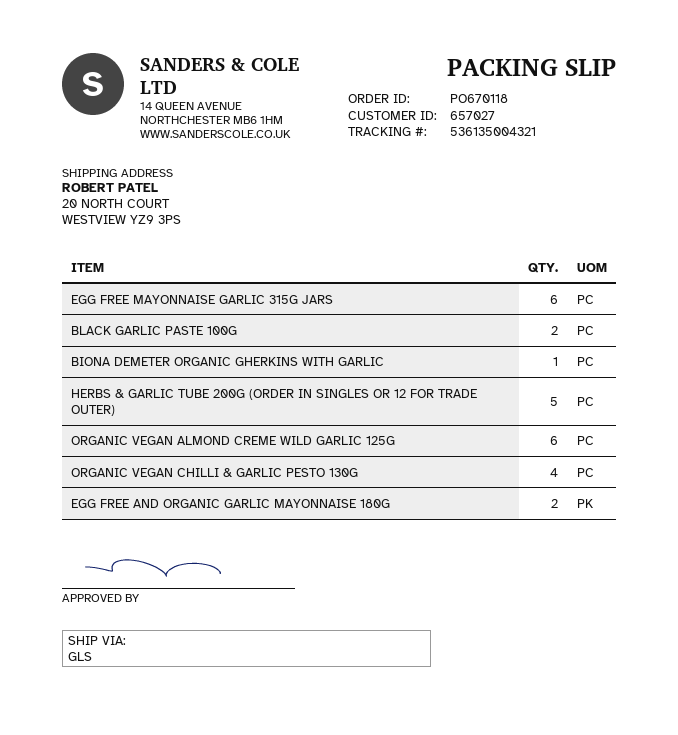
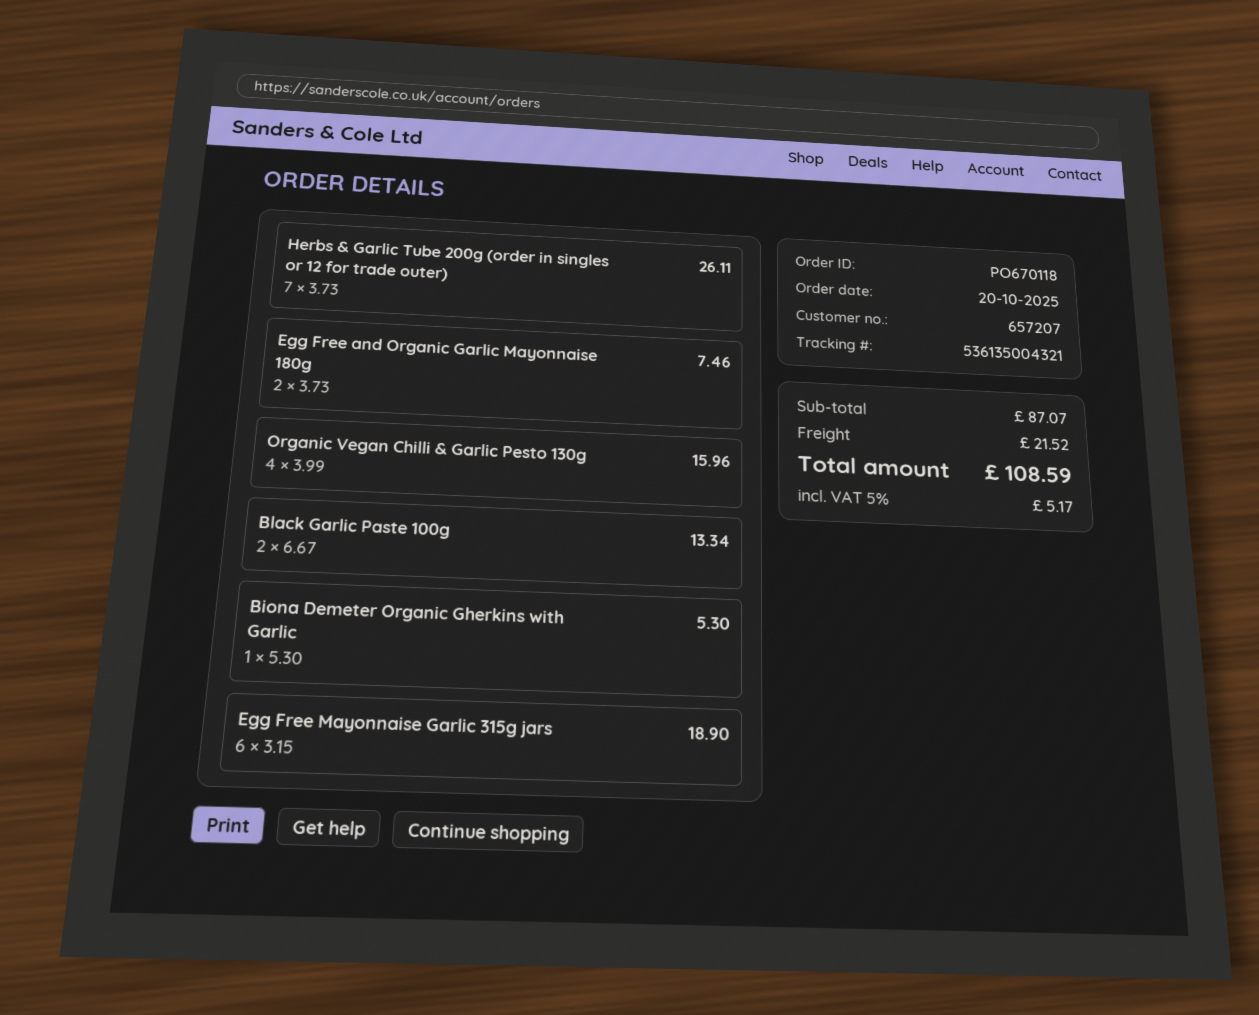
customer number: 657027 -> 657207
HERBS & GARLIC TUBE 200G (ORDER IN SINGLES OR 12 FOR TRADE OUTER): 5 -> 7
ORGANIC VEGAN ALMOND CREME WILD GARLIC 125G: 6 -> none

